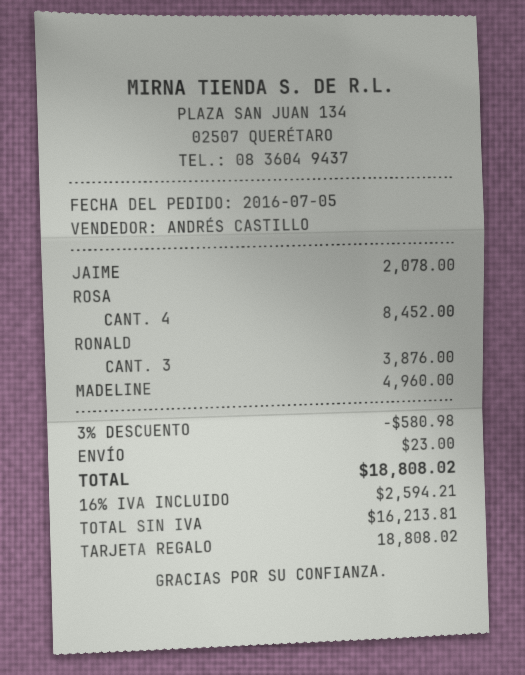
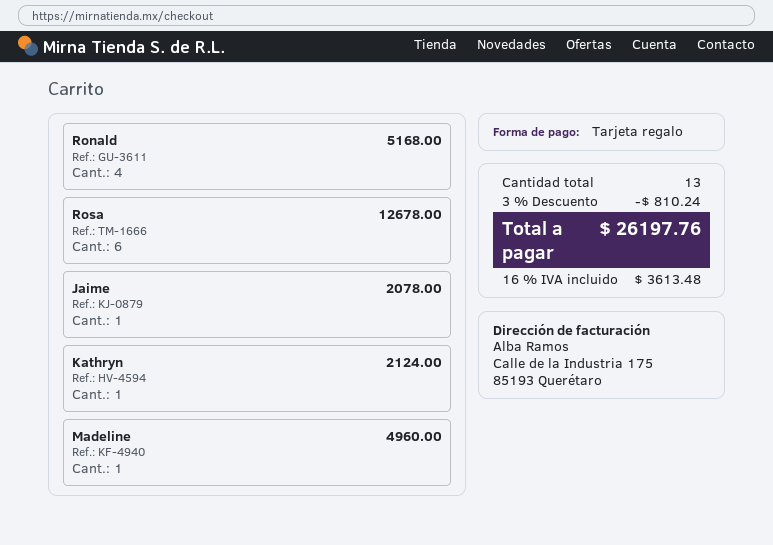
ROSA: 4 for 8452.00 -> 6 for 12678.00
RONALD: 3 for 3876.00 -> 4 for 5168.00
Kathryn: none -> 1 for 2124.00
discount: 3% = 580.98 -> 3% = 810.24
shipping: 23.00 -> none
tax: 16% = 2594.21 -> 16% = 3613.48
total: 18808.02 -> 26197.76

